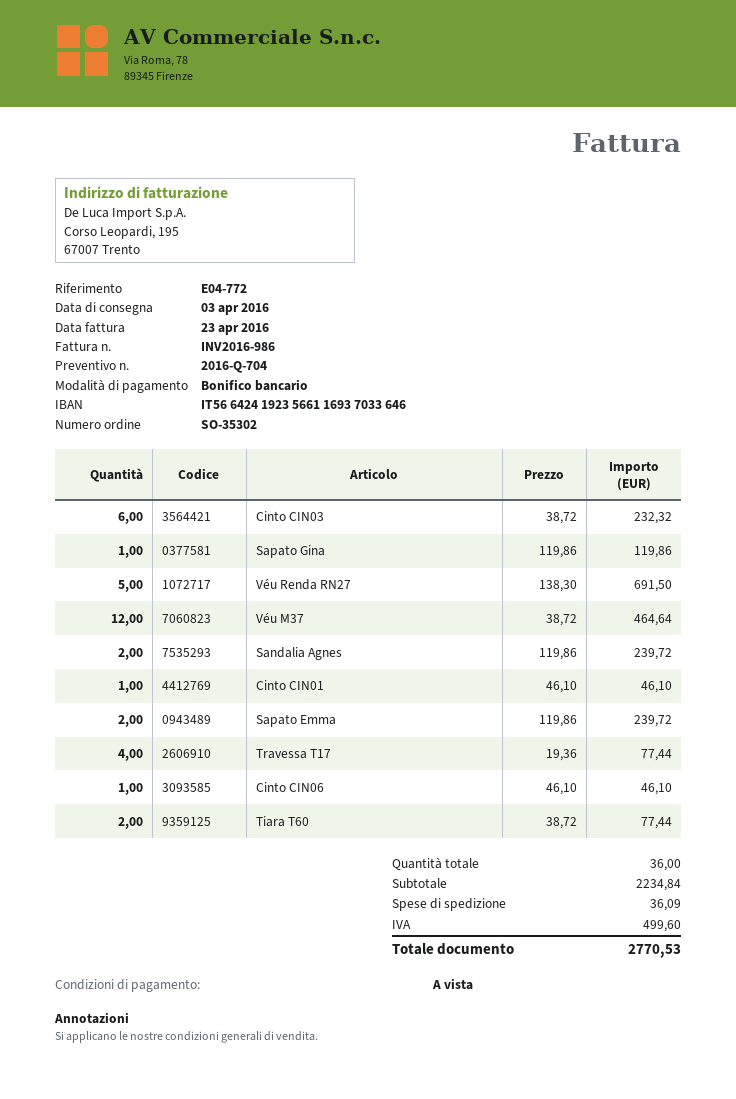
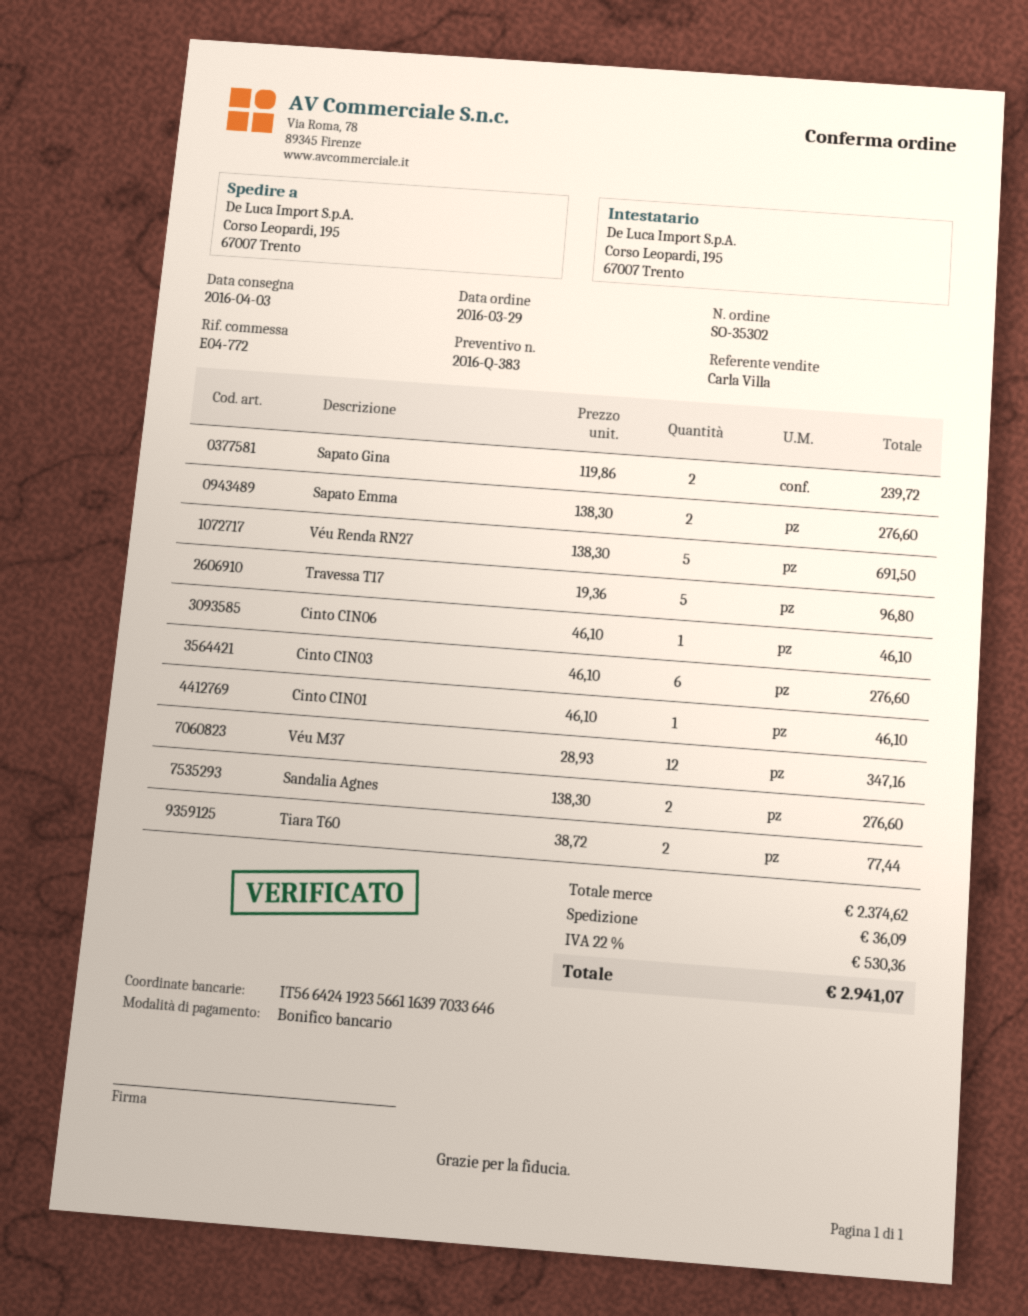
quote number: 2016-Q-704 -> 2016-Q-383
bank account: IT5664241923566116937033646 -> IT5664241923566116397033646
Cinto CIN03: 6 x 38.72 = 232.32 -> 6 x 46.10 = 276.60
Sapato Gina: 1 x 119.86 = 119.86 -> 2 x 119.86 = 239.72
Véu M37: 12 x 38.72 = 464.64 -> 12 x 28.93 = 347.16
Sandalia Agnes: 2 x 119.86 = 239.72 -> 2 x 138.30 = 276.60
Sapato Emma: 2 x 119.86 = 239.72 -> 2 x 138.30 = 276.60
Travessa T17: 4 x 19.36 = 77.44 -> 5 x 19.36 = 96.80
subtotal: 2234.84 -> 2374.62
tax: 499.60 -> 530.36
total: 2770.53 -> 2941.07

